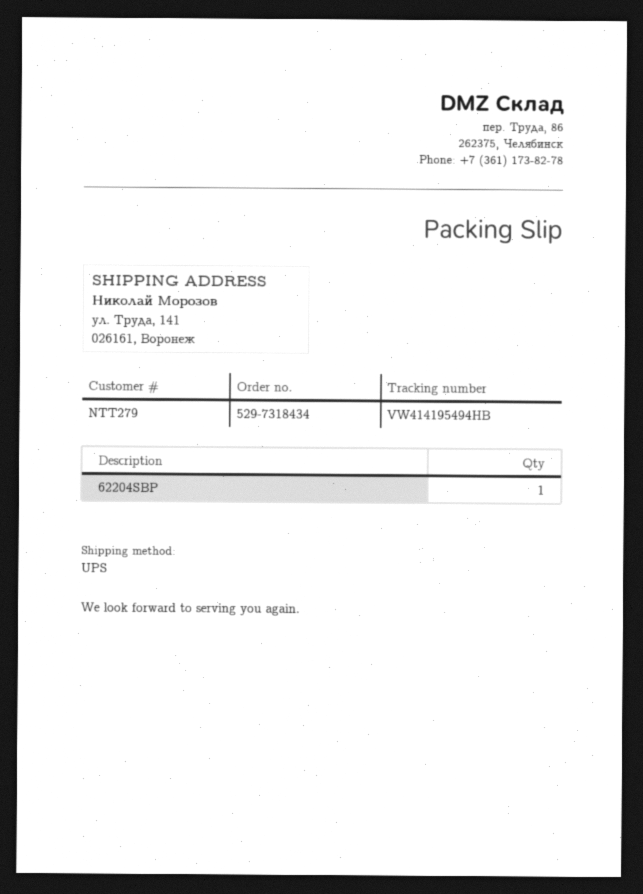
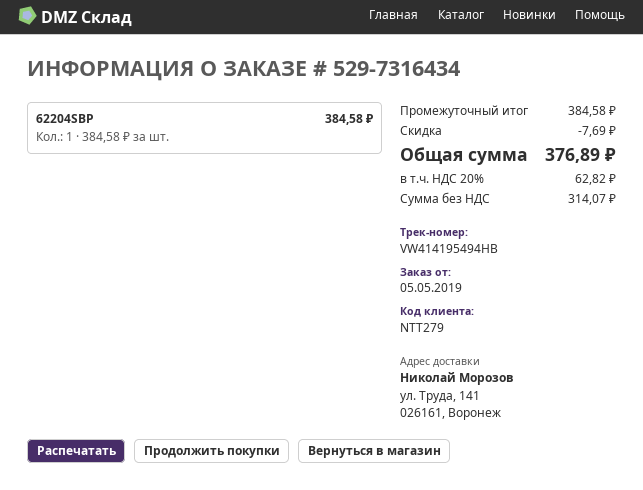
order number: 529-7318434 -> 529-7316434

